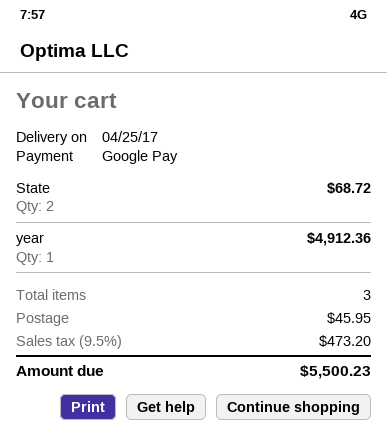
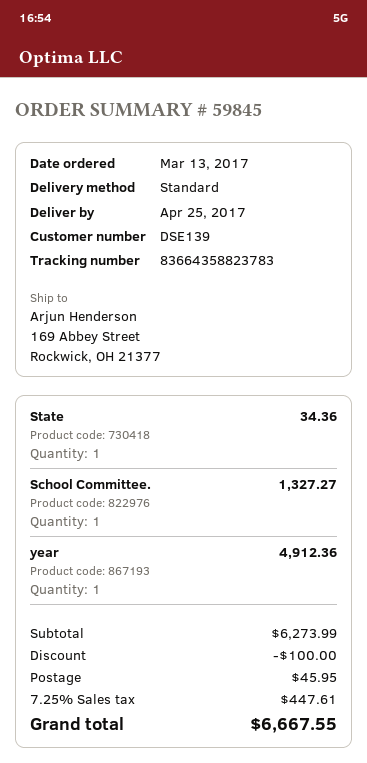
State: 2 for 68.72 -> 1 for 34.36
School Committee.: none -> 1 for 1327.27
discount: none -> 100.00
tax: 9.5% = 473.20 -> 7.25% = 447.61
total: 5500.23 -> 6667.55

